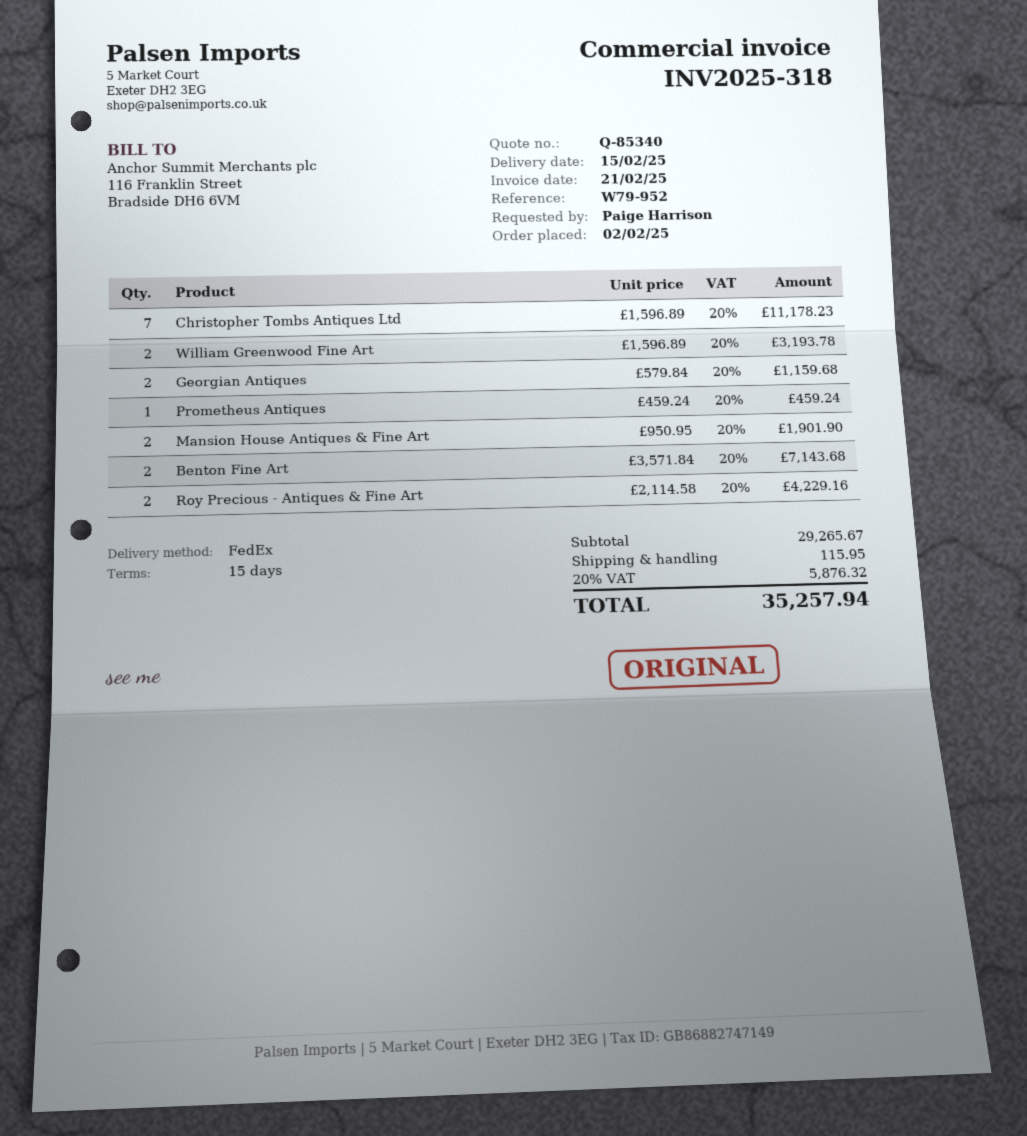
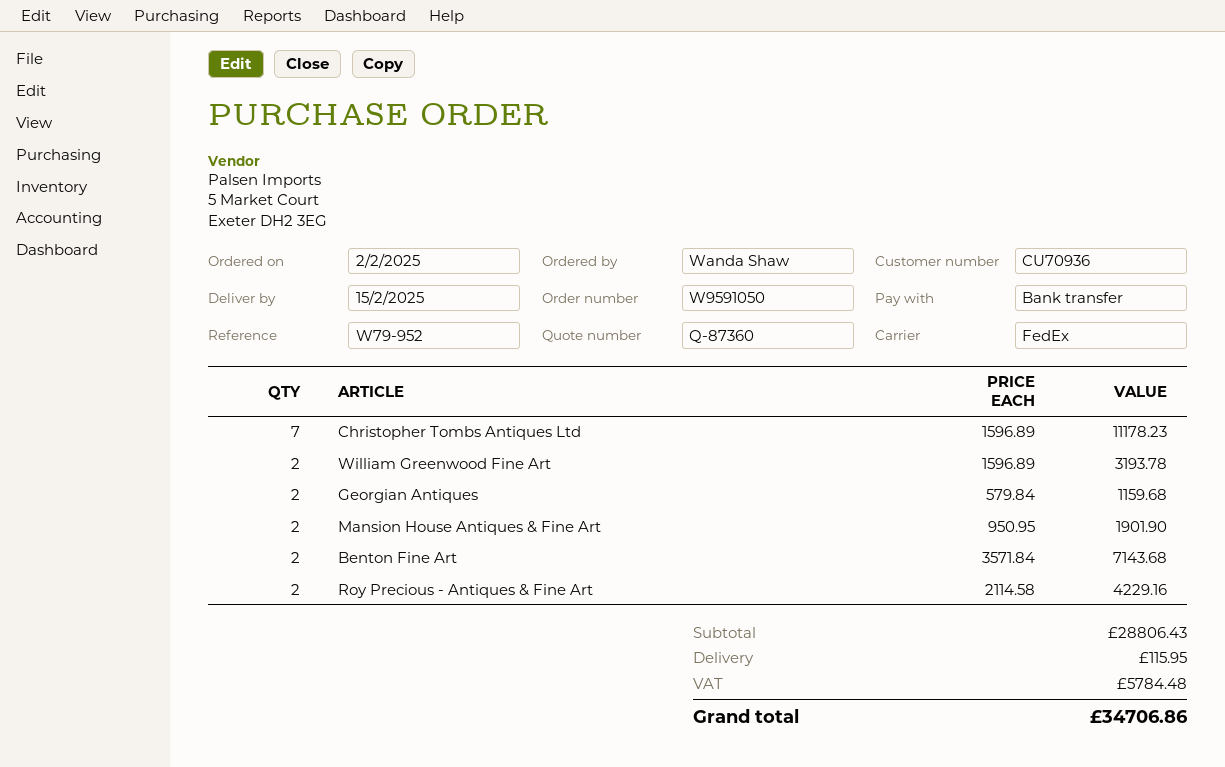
quote number: Q-85340 -> Q-87360
ordered by: Paige Harrison -> Wanda Shaw
Prometheus Antiques: 1 x 459.24 = 459.24 -> none
subtotal: 29265.67 -> 28806.43
tax: 5876.32 -> 5784.48
total: 35257.94 -> 34706.86

